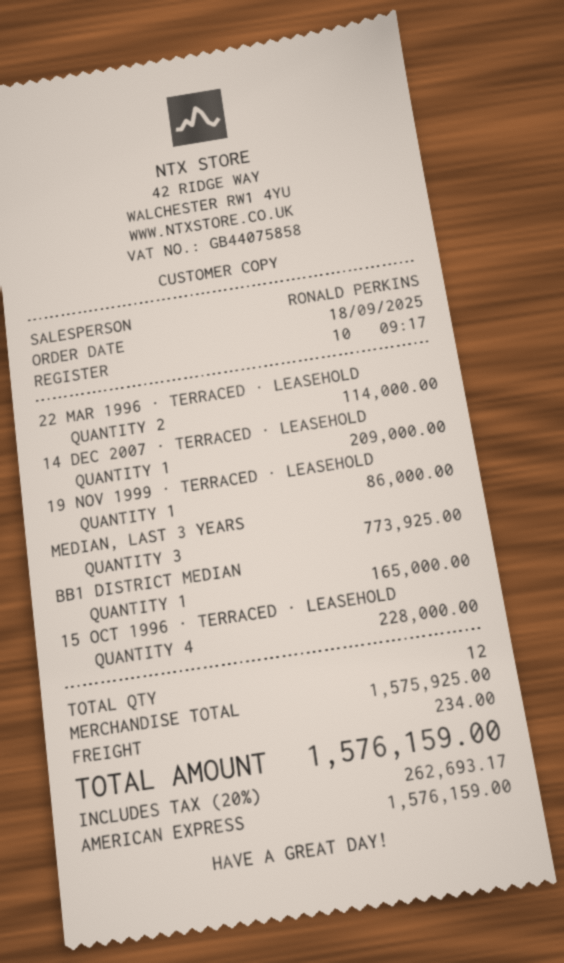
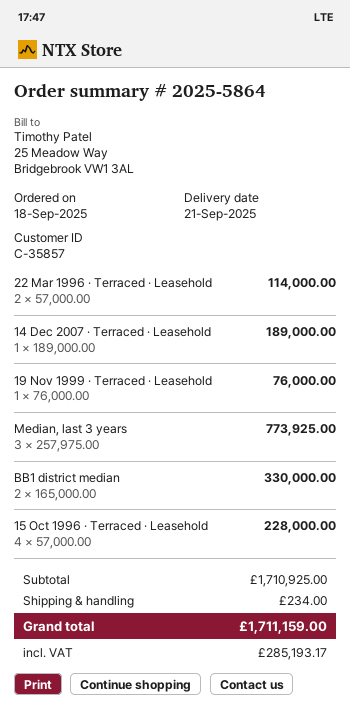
14 DEC 2007 · TERRACED · LEASEHOLD: 1 for 209000.00 -> 1 for 189000.00
19 NOV 1999 · TERRACED · LEASEHOLD: 1 for 86000.00 -> 1 for 76000.00
BB1 DISTRICT MEDIAN: 1 for 165000.00 -> 2 for 330000.00
subtotal: 1575925.00 -> 1710925.00
tax: 262693.17 -> 285193.17
total: 1576159.00 -> 1711159.00

